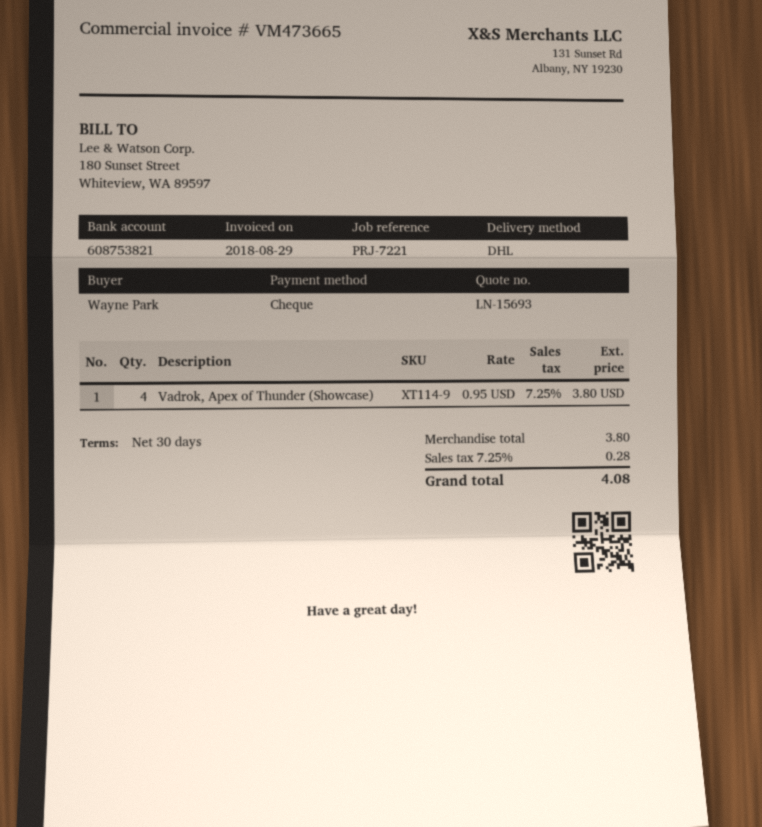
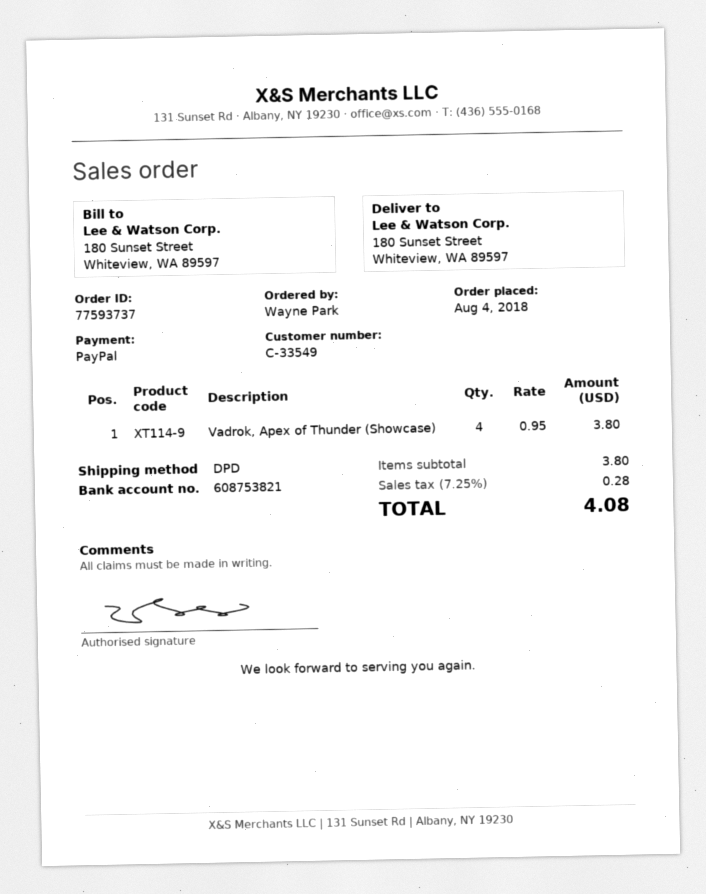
payment method: cheque -> PayPal
shipping method: DHL -> DPD

